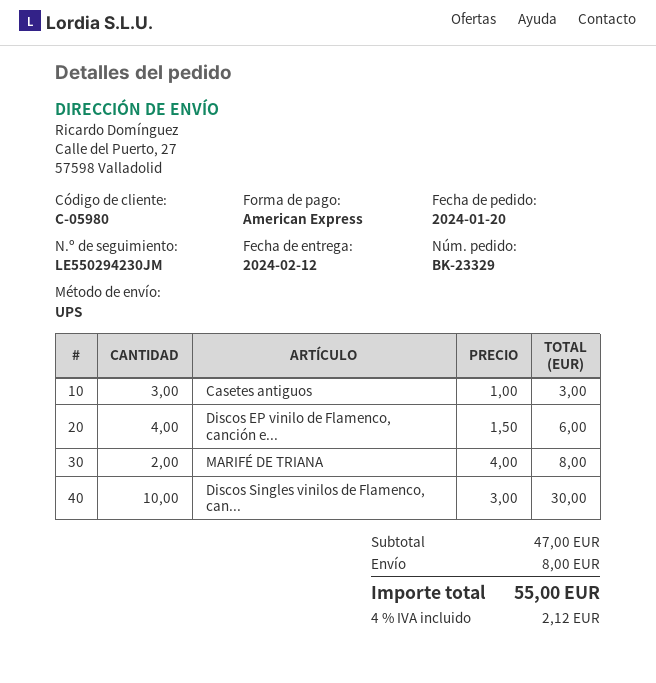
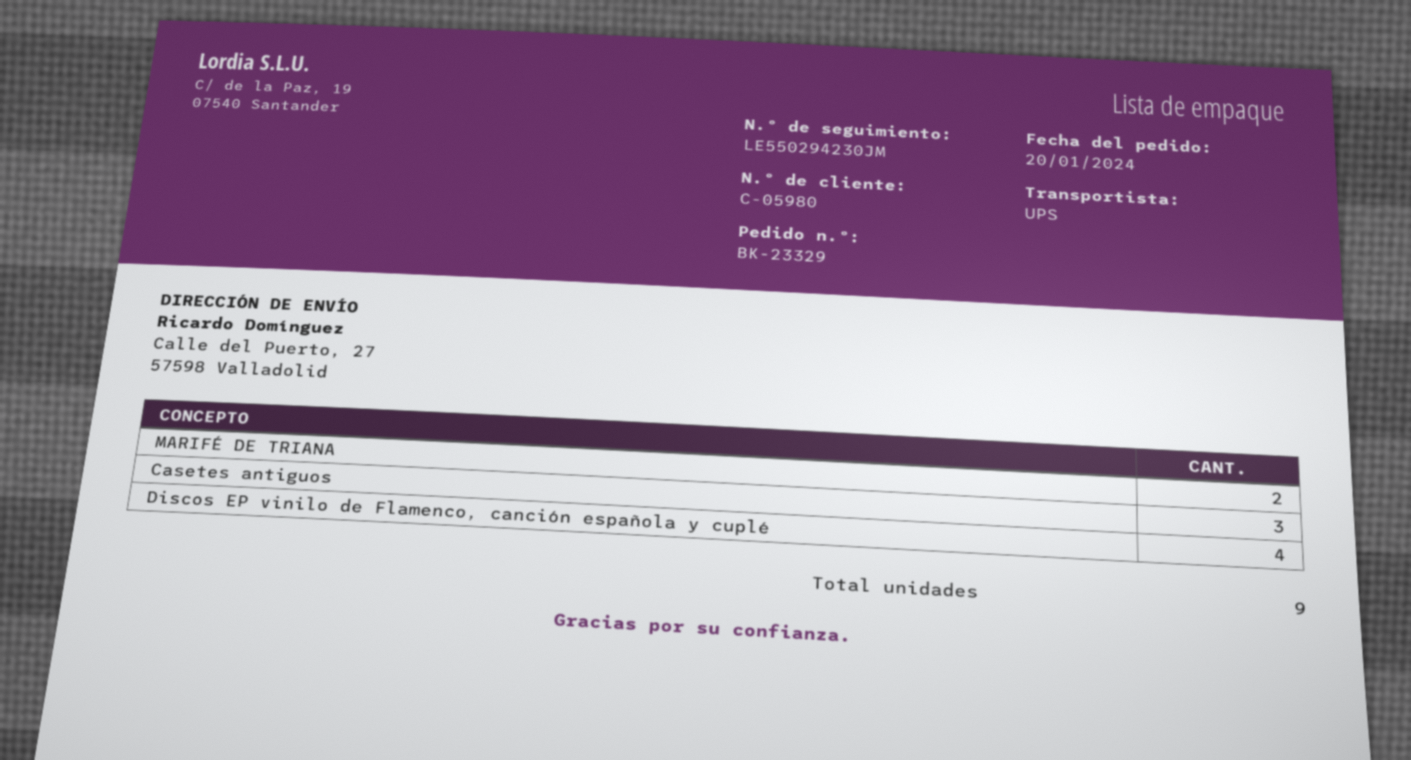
Discos Singles vinilos de Flamenco, can...: 10 -> none

